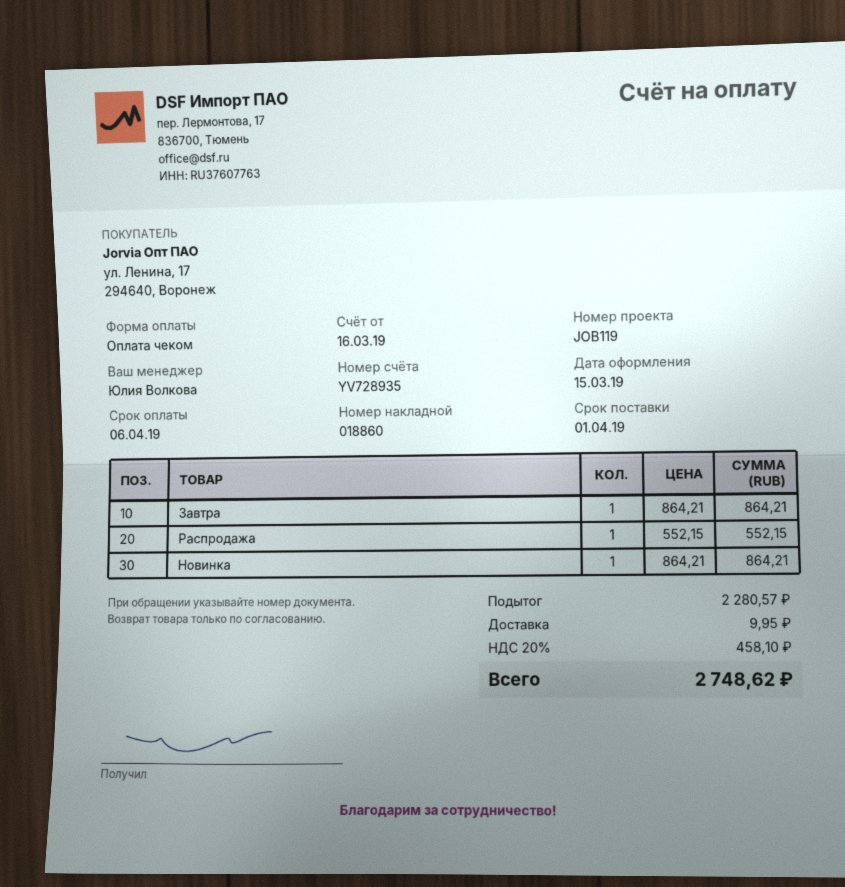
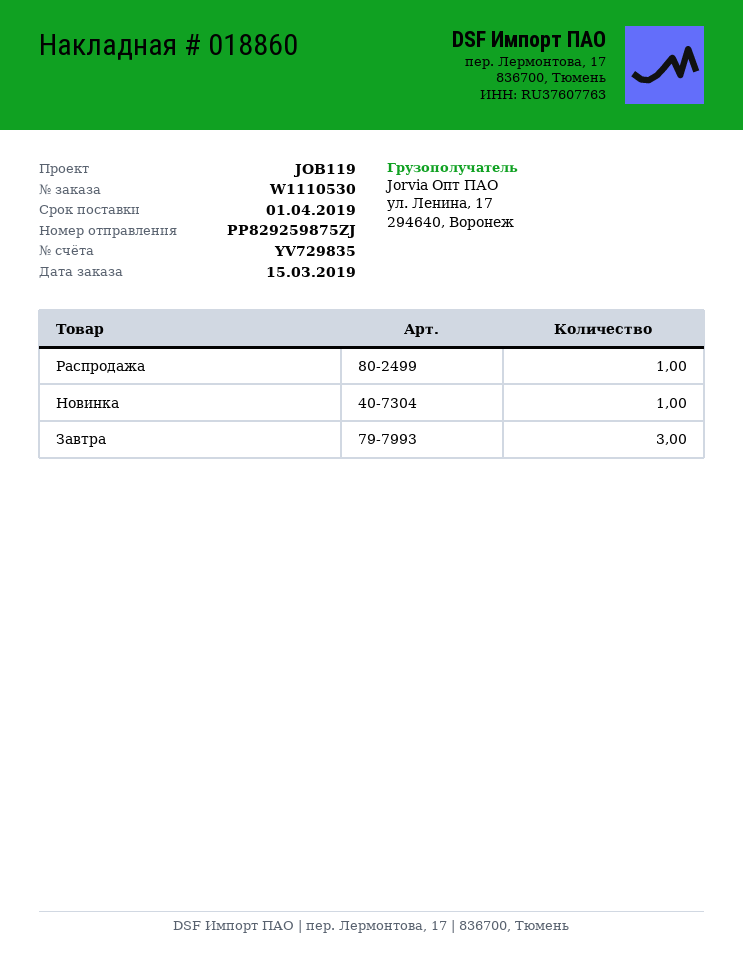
invoice number: YV728935 -> YV729835
Завтра: 1 -> 3

